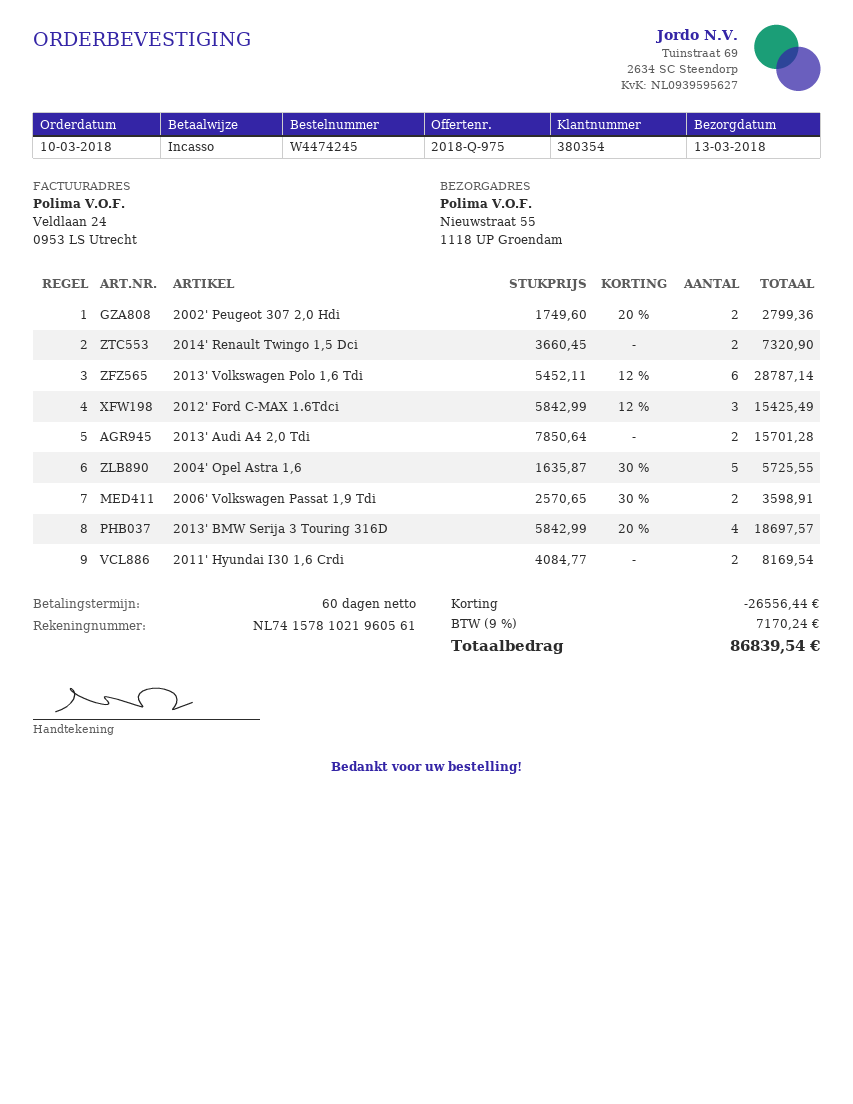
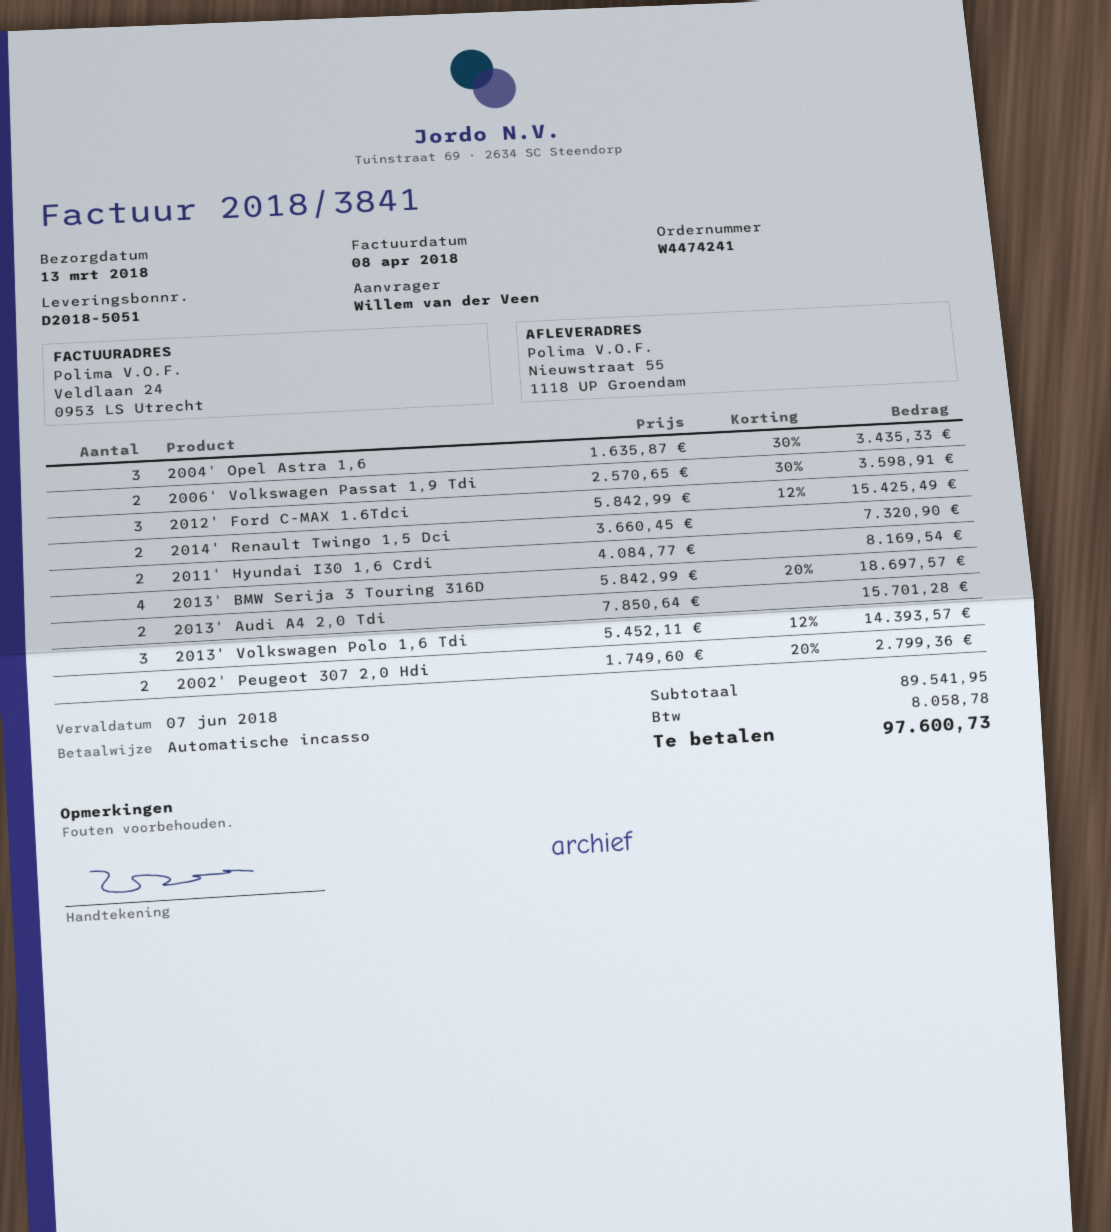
order number: W4474245 -> W4474241
2013' Volkswagen Polo 1,6 Tdi: 6 x 5452.11 - 12% = 28787.14 -> 3 x 5452.11 - 12% = 14393.57
2004' Opel Astra 1,6: 5 x 1635.87 - 30% = 5725.55 -> 3 x 1635.87 - 30% = 3435.33
discount: 26556.44 -> none
tax: 7170.24 -> 8058.78
total: 86839.54 -> 97600.73

